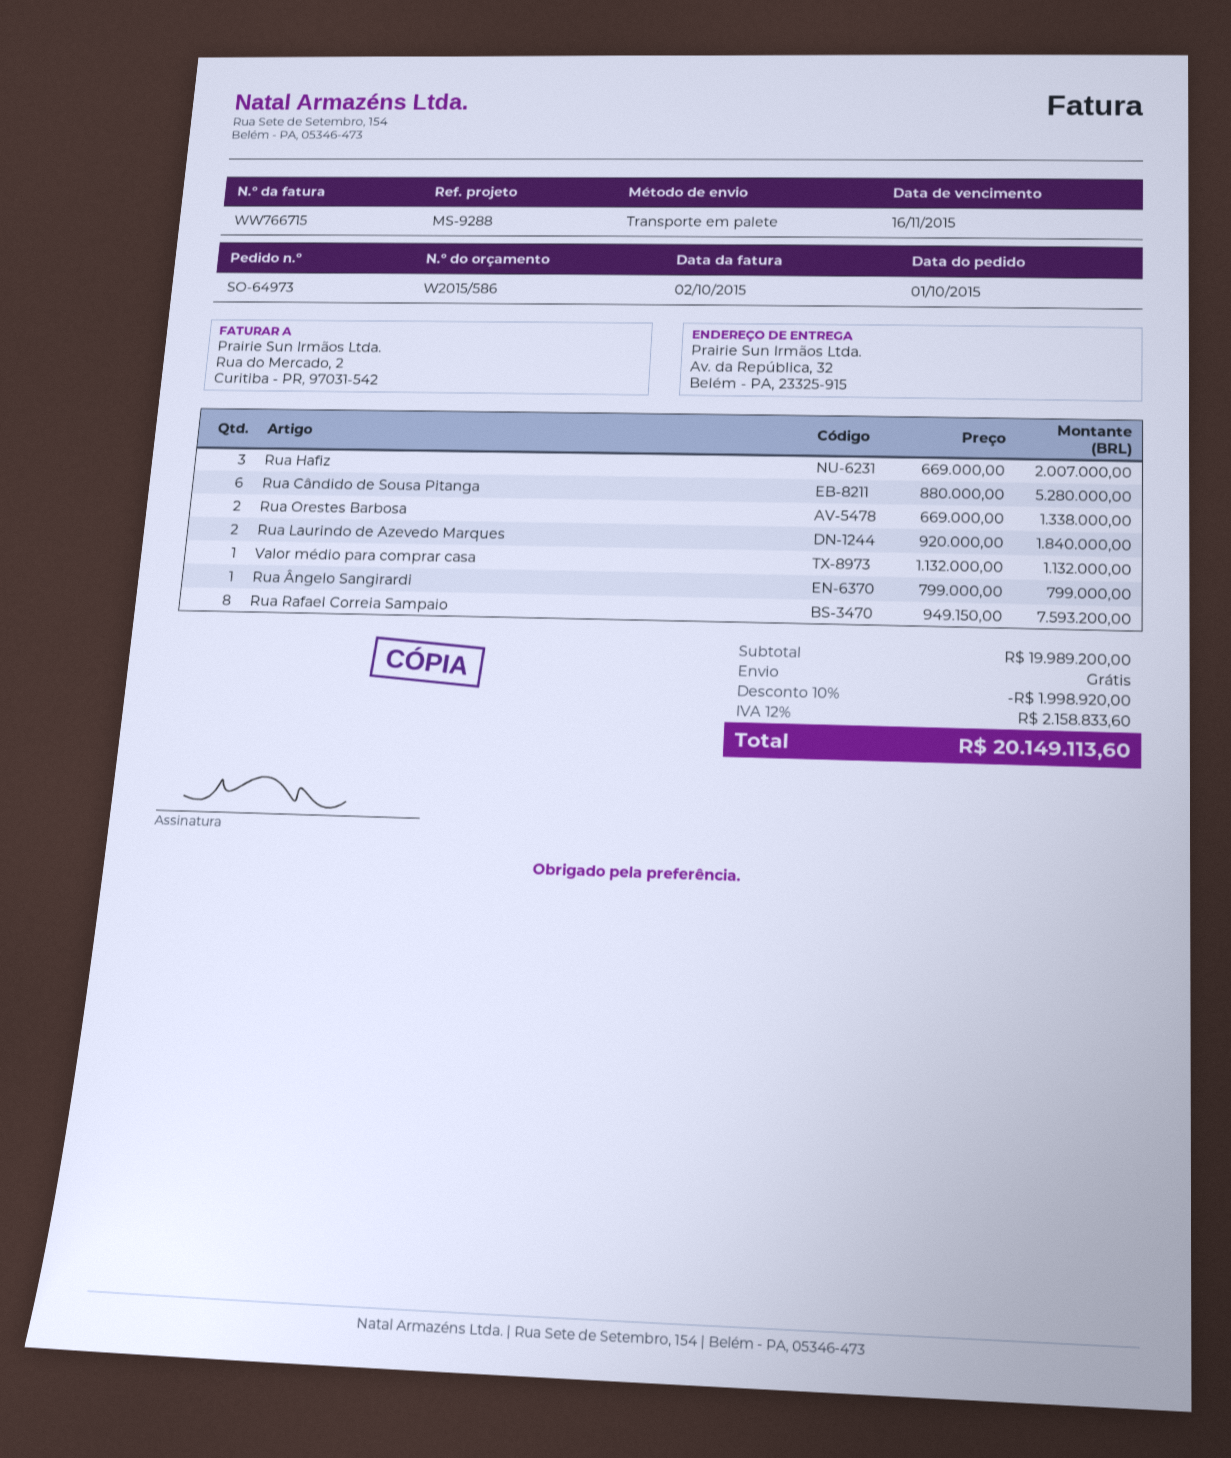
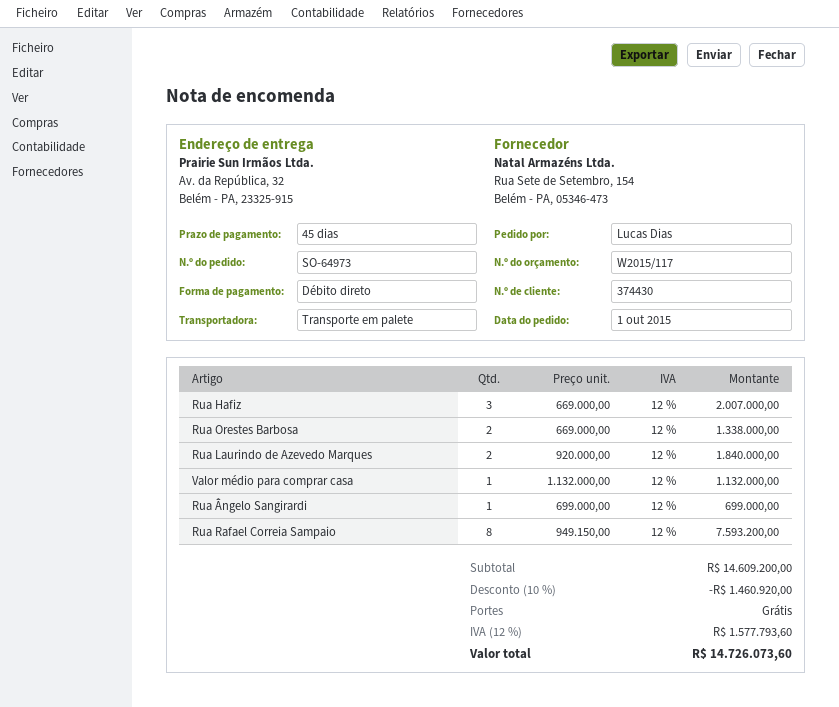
quote number: W2015/586 -> W2015/117
Rua Cândido de Sousa Pitanga: 6 x 880000.00 = 5280000.00 -> none
Rua Ângelo Sangirardi: 1 x 799000.00 = 799000.00 -> 1 x 699000.00 = 699000.00
subtotal: 19989200.00 -> 14609200.00
discount: 10% = 1998920.00 -> 10% = 1460920.00
tax: 12% = 2158833.60 -> 12% = 1577793.60
total: 20149113.60 -> 14726073.60

